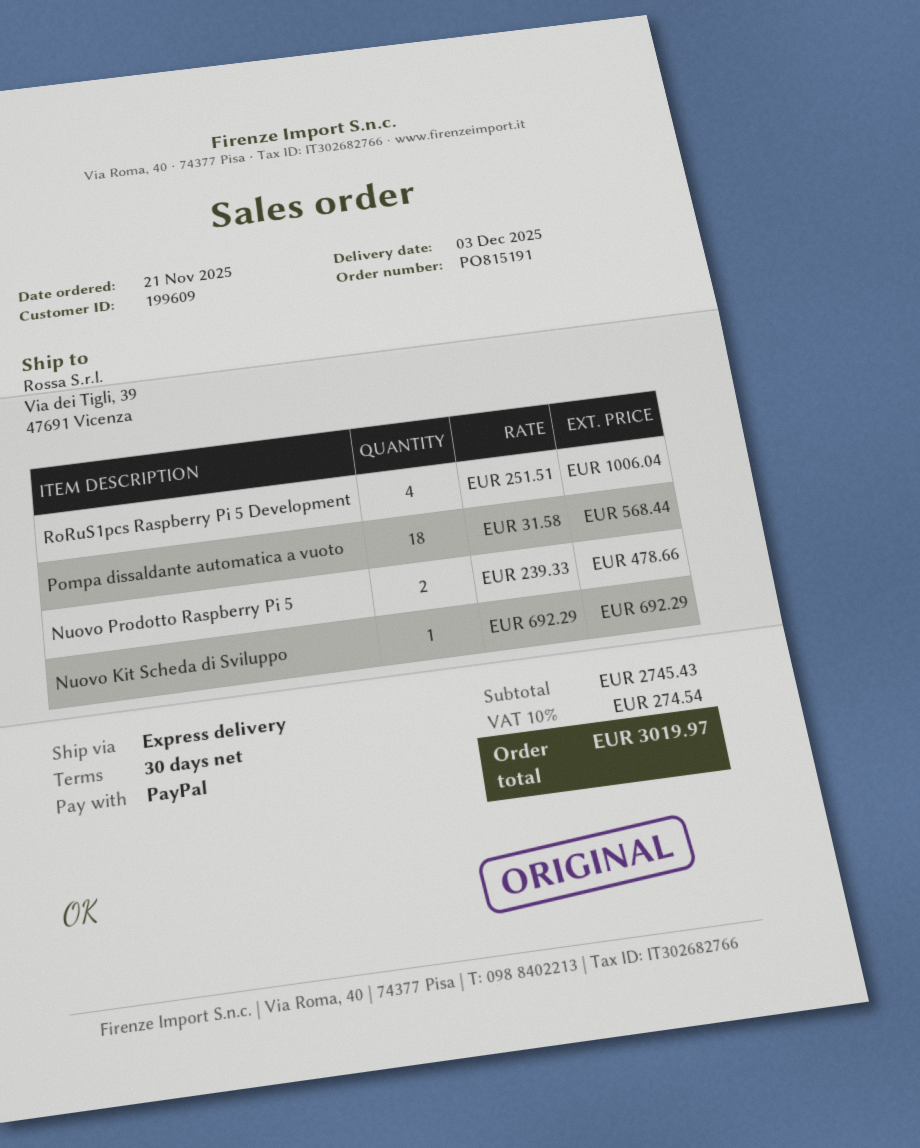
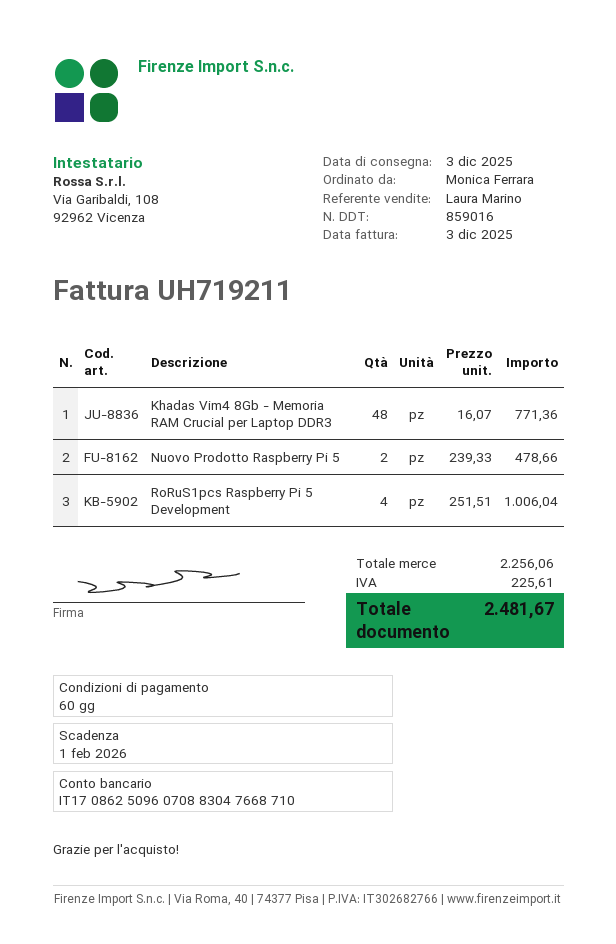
payment terms: 30 days -> 60 days
Pompa dissaldante automatica a vuoto: 18 x 31.58 = 568.44 -> none
Nuovo Kit Scheda di Sviluppo: 1 x 692.29 = 692.29 -> none
Khadas Vim4 8Gb - Memoria RAM Crucial per Laptop DDR3: none -> 48 x 16.07 = 771.36
subtotal: 2745.43 -> 2256.06
tax: 274.54 -> 225.61
total: 3019.97 -> 2481.67

